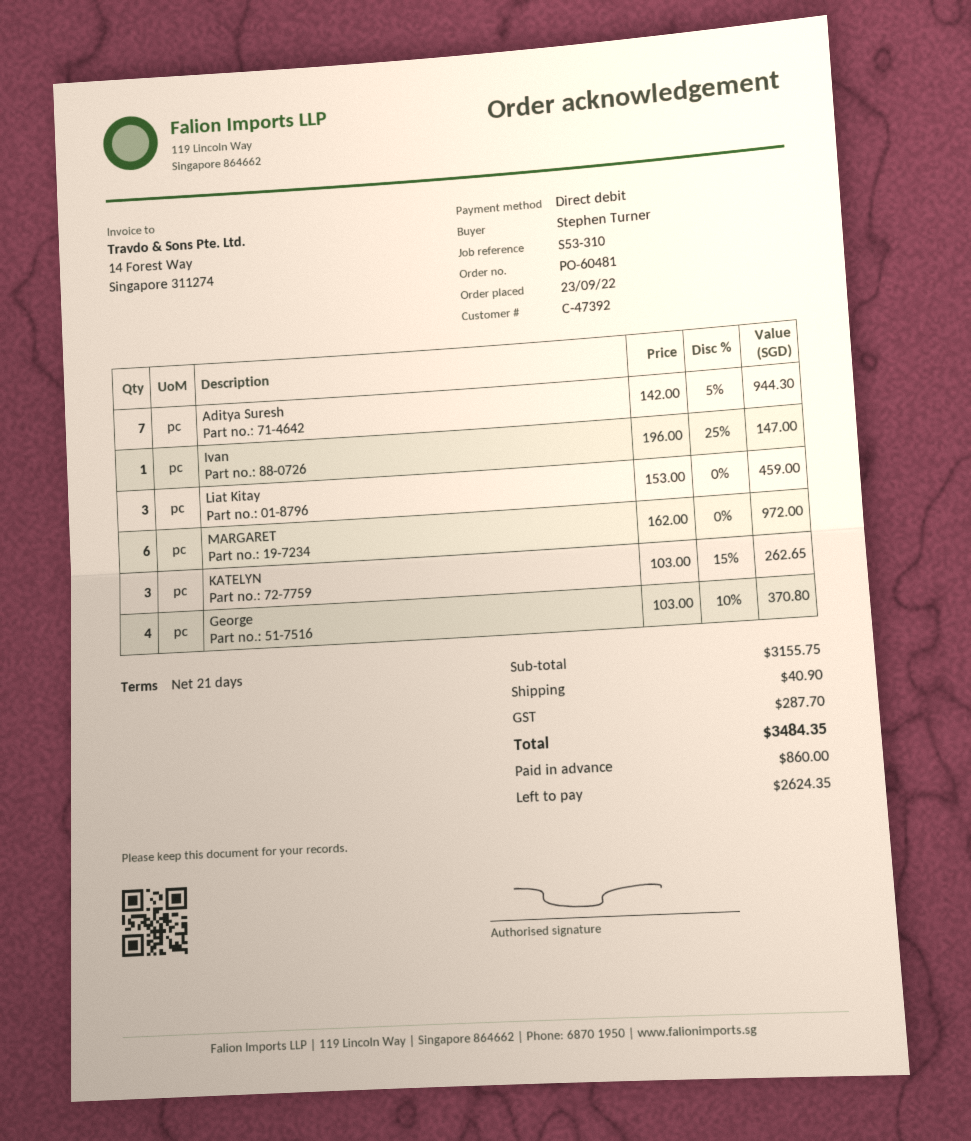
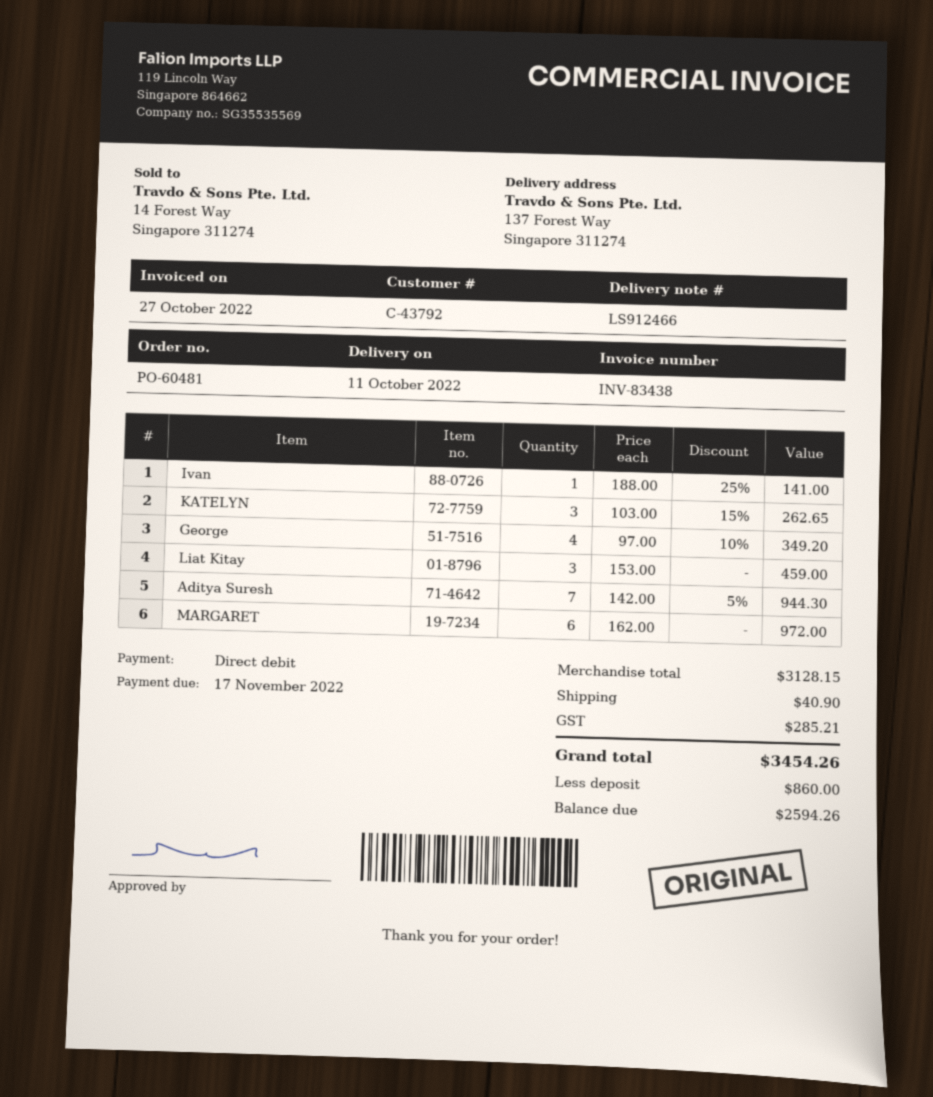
customer number: C-47392 -> C-43792
Ivan: 1 x 196.00 - 25% = 147.00 -> 1 x 188.00 - 25% = 141.00
George: 4 x 103.00 - 10% = 370.80 -> 4 x 97.00 - 10% = 349.20
subtotal: 3155.75 -> 3128.15
tax: 287.70 -> 285.21
total: 3484.35 -> 3454.26
balance: 2624.35 -> 2594.26

